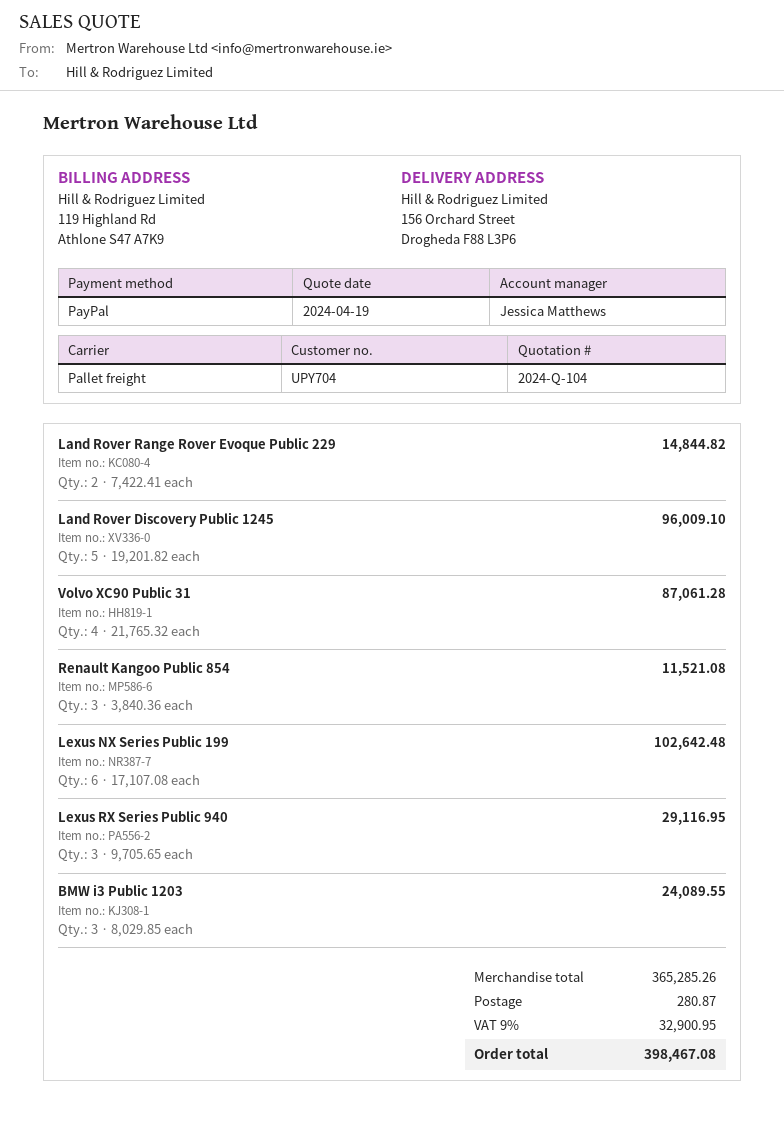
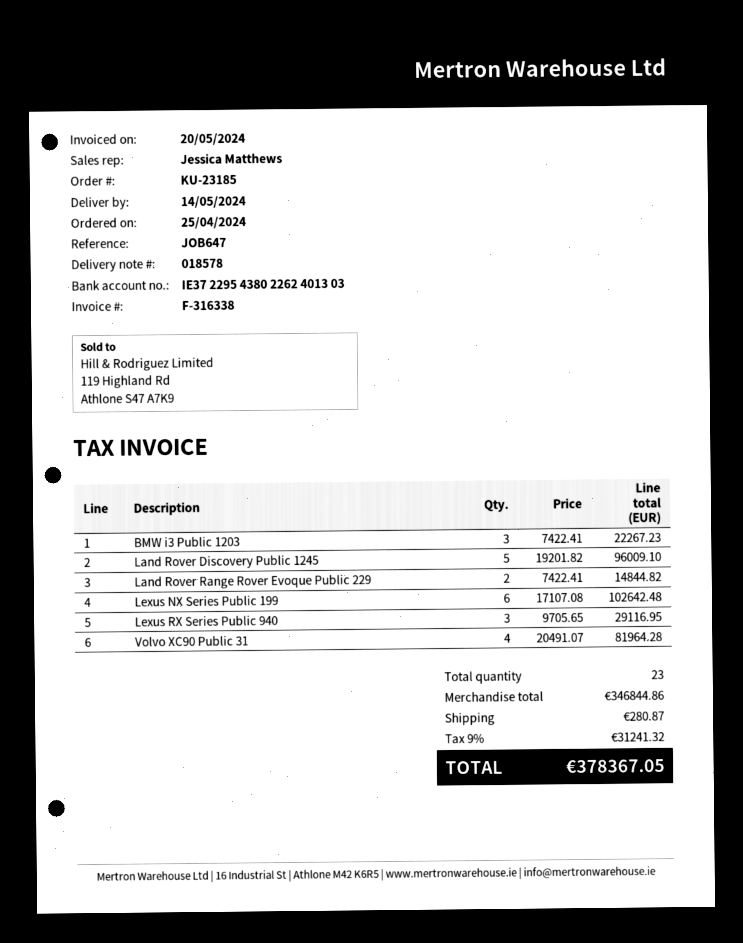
Volvo XC90 Public 31: 4 x 21765.32 = 87061.28 -> 4 x 20491.07 = 81964.28
Renault Kangoo Public 854: 3 x 3840.36 = 11521.08 -> none
BMW i3 Public 1203: 3 x 8029.85 = 24089.55 -> 3 x 7422.41 = 22267.23
subtotal: 365285.26 -> 346844.86
tax: 9% = 32900.95 -> 9% = 31241.32
total: 398467.08 -> 378367.05

